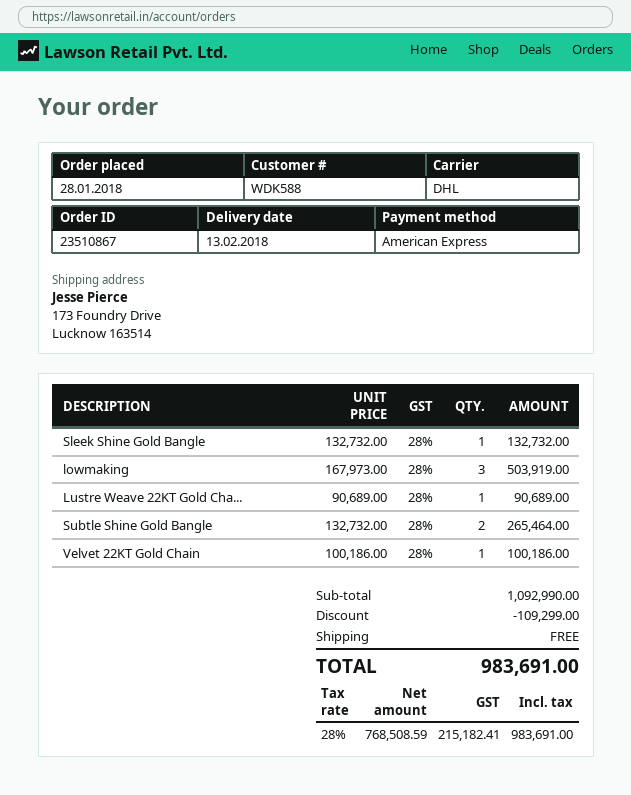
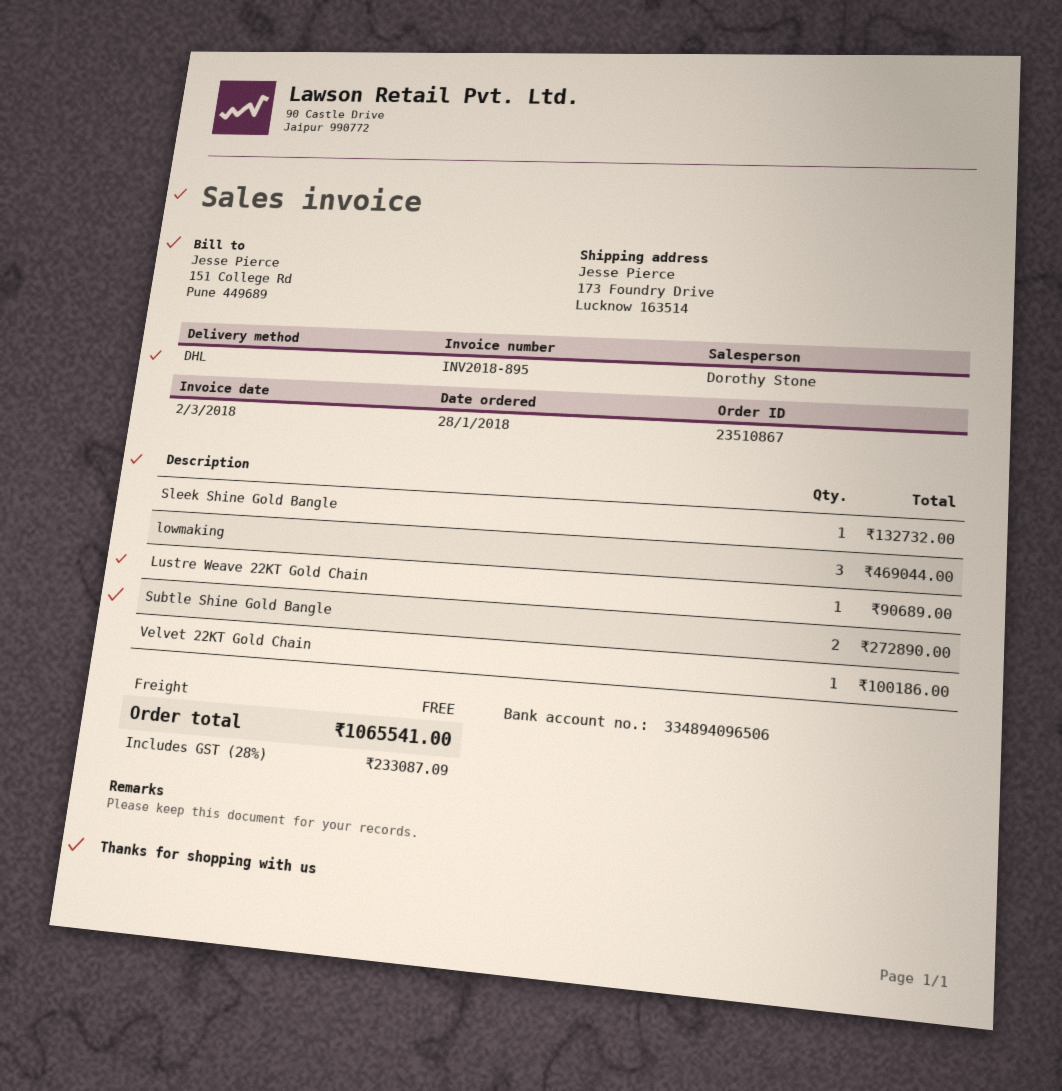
lowmaking: 3 for 503919.00 -> 3 for 469044.00
Subtle Shine Gold Bangle: 2 for 265464.00 -> 2 for 272890.00
discount: 109299.00 -> none
tax: 28% = 215182.41 -> 28% = 233087.09
total: 983691.00 -> 1065541.00

